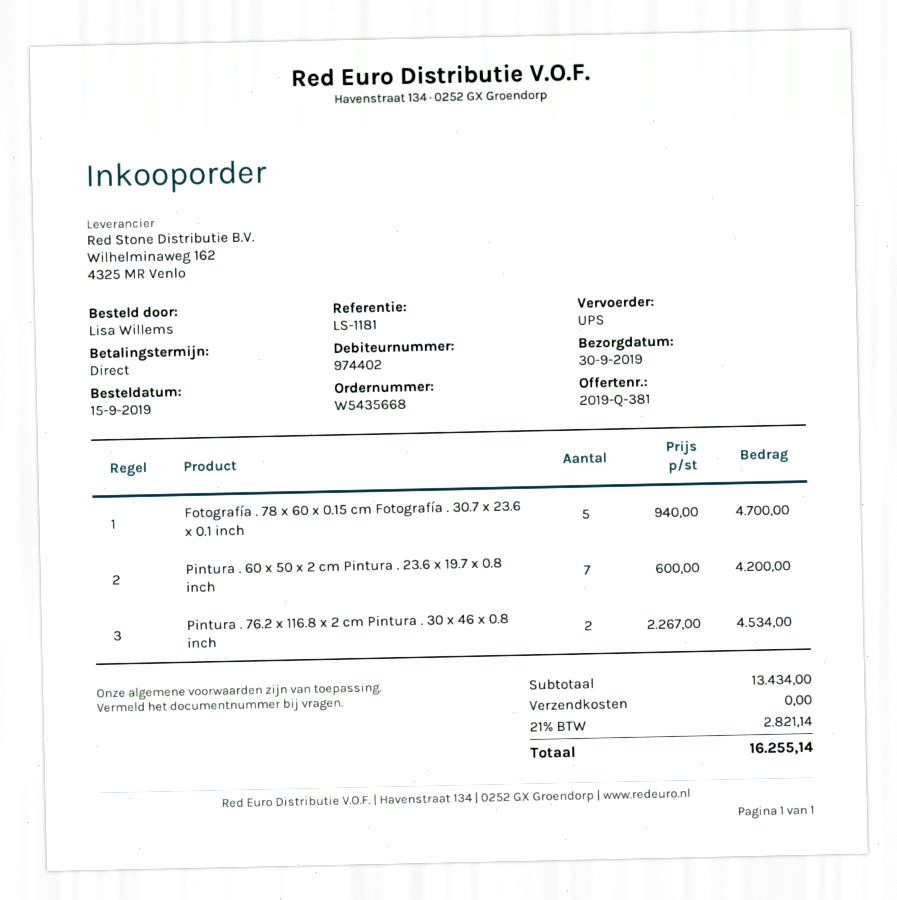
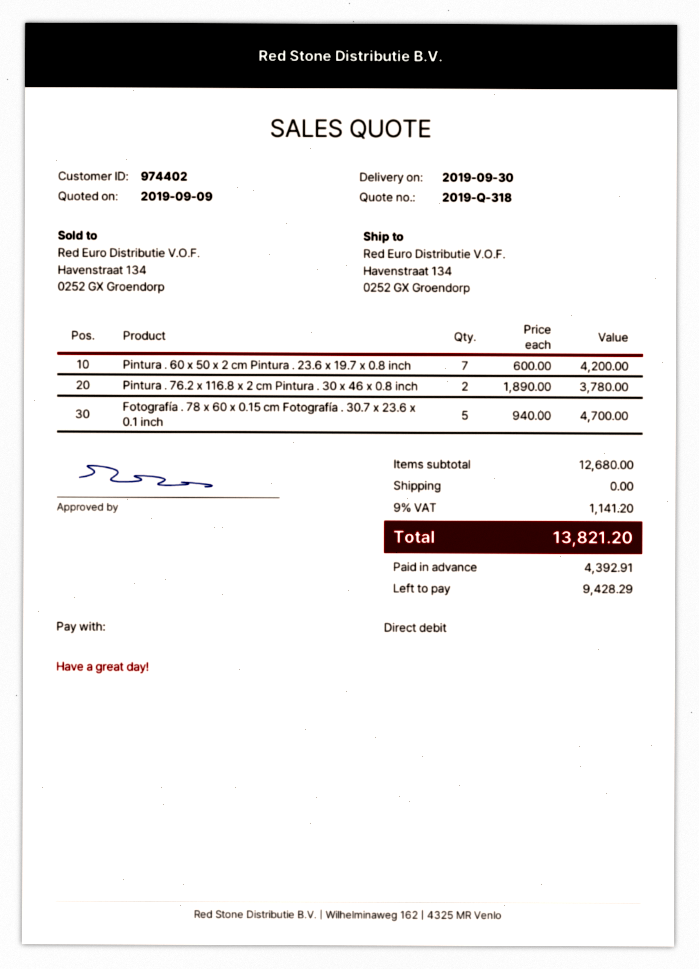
quote number: 2019-Q-381 -> 2019-Q-318
Pintura . 76.2 x 116.8 x 2 cm Pintura . 30 x 46 x 0.8 inch: 2 x 2267.00 = 4534.00 -> 2 x 1890.00 = 3780.00
subtotal: 13434.00 -> 12680.00
tax: 21% = 2821.14 -> 9% = 1141.20
total: 16255.14 -> 13821.20

